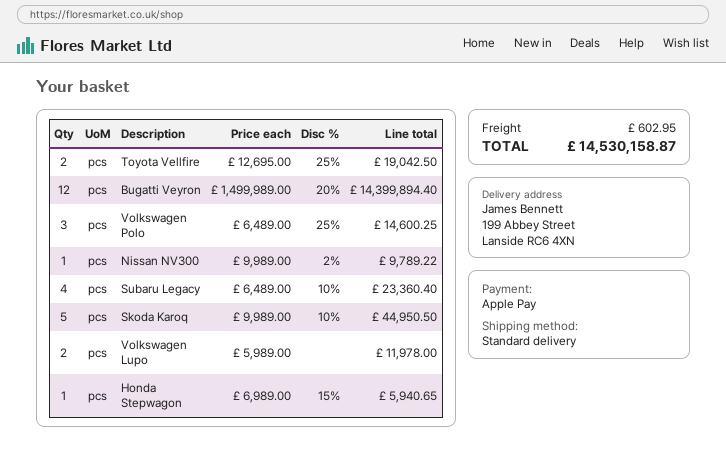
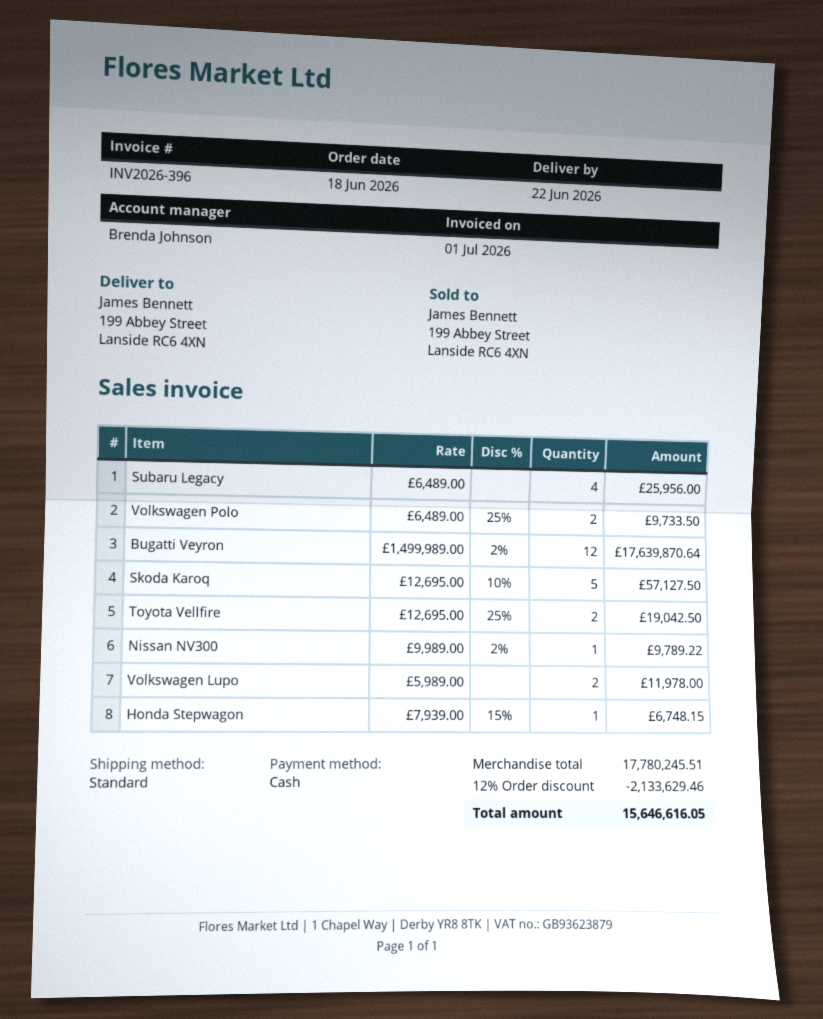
payment method: Apple Pay -> cash
Bugatti Veyron: 12 x 1499989.00 - 20% = 14399894.40 -> 12 x 1499989.00 - 2% = 17639870.64
Volkswagen Polo: 3 x 6489.00 - 25% = 14600.25 -> 2 x 6489.00 - 25% = 9733.50
Subaru Legacy: 4 x 6489.00 - 10% = 23360.40 -> 4 x 6489.00 = 25956.00
Skoda Karoq: 5 x 9989.00 - 10% = 44950.50 -> 5 x 12695.00 - 10% = 57127.50
Honda Stepwagon: 1 x 6989.00 - 15% = 5940.65 -> 1 x 7939.00 - 15% = 6748.15
discount: none -> 12% = 2133629.46
shipping: 602.95 -> none
total: 14530158.87 -> 15646616.05

